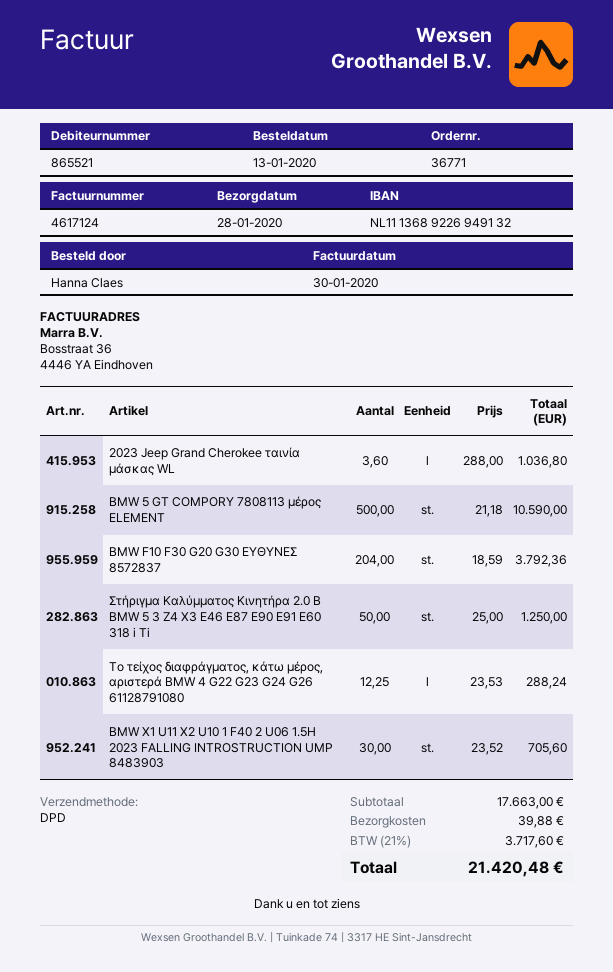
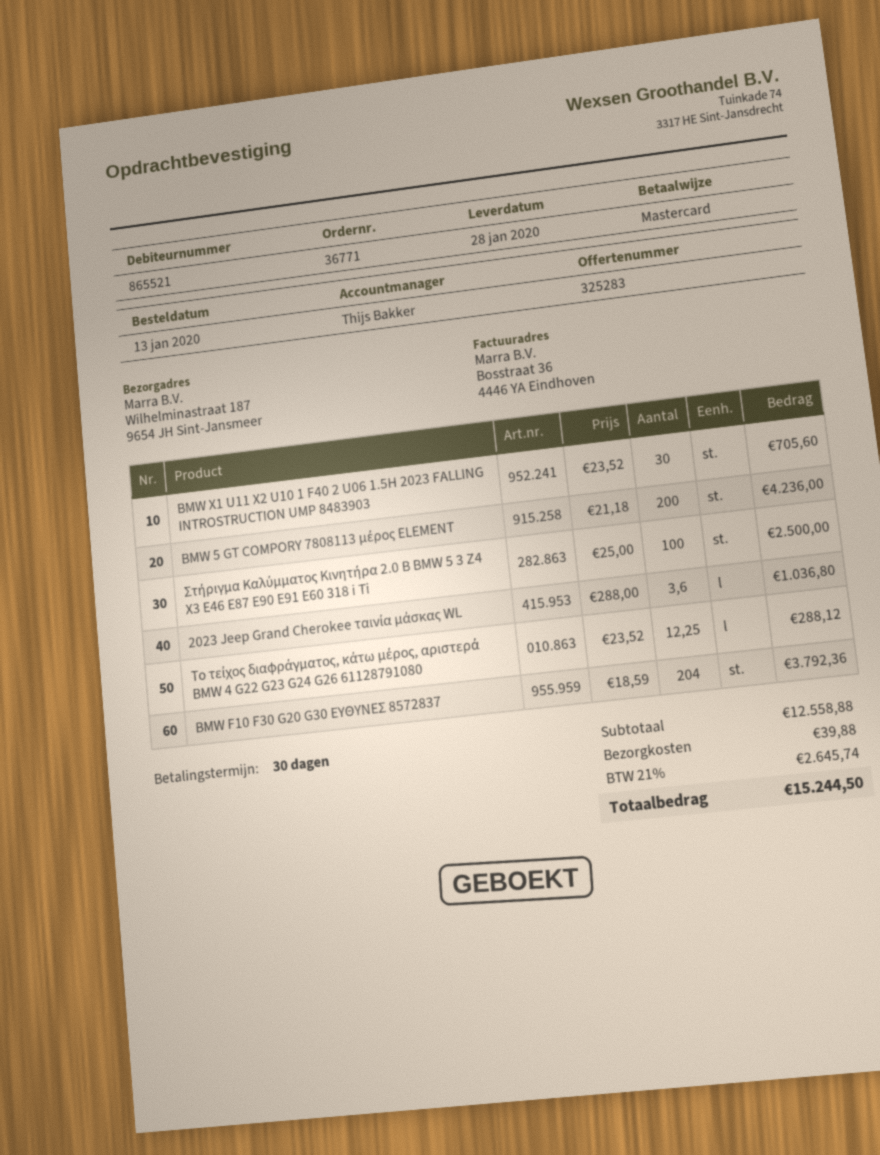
BMW 5 GT COMPORY 7808113 μέρος ELEMENT: 500 x 21.18 = 10590.00 -> 200 x 21.18 = 4236.00
Στήριγμα Καλύμματος Κινητήρα 2.0 B BMW 5 3 Z4 X3 E46 E87 E90 E91 E60 318 i Ti: 50 x 25.00 = 1250.00 -> 100 x 25.00 = 2500.00
Το τείχος διαφράγματος, κάτω μέρος, αριστερά BMW 4 G22 G23 G24 G26 61128791080: 12.25 x 23.53 = 288.24 -> 12.25 x 23.52 = 288.12
subtotal: 17663.00 -> 12558.88
tax: 21% = 3717.60 -> 21% = 2645.74
total: 21420.48 -> 15244.50

